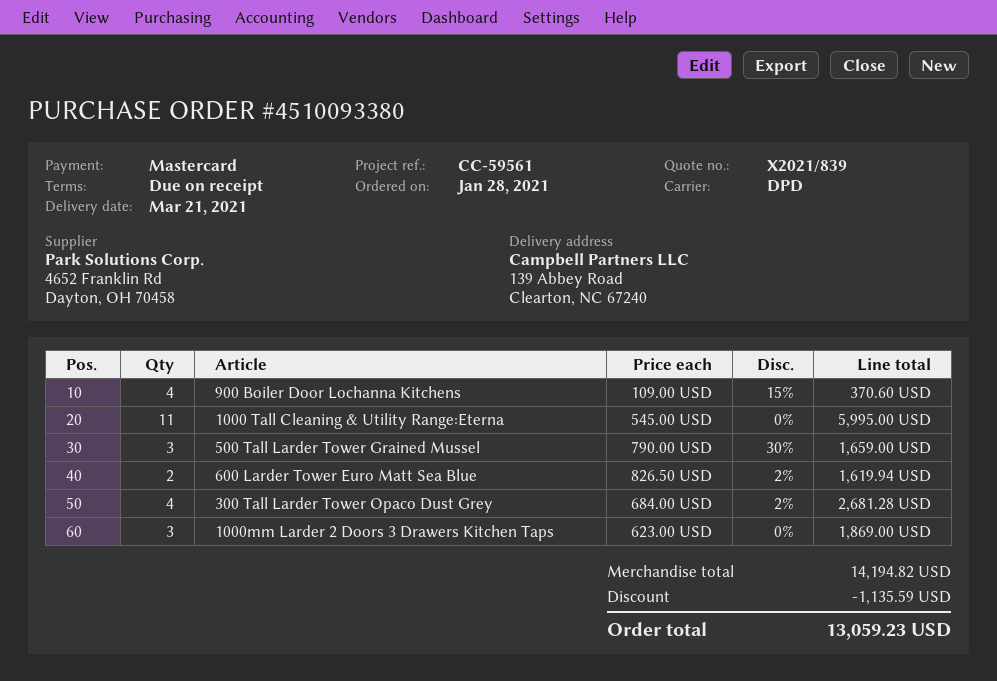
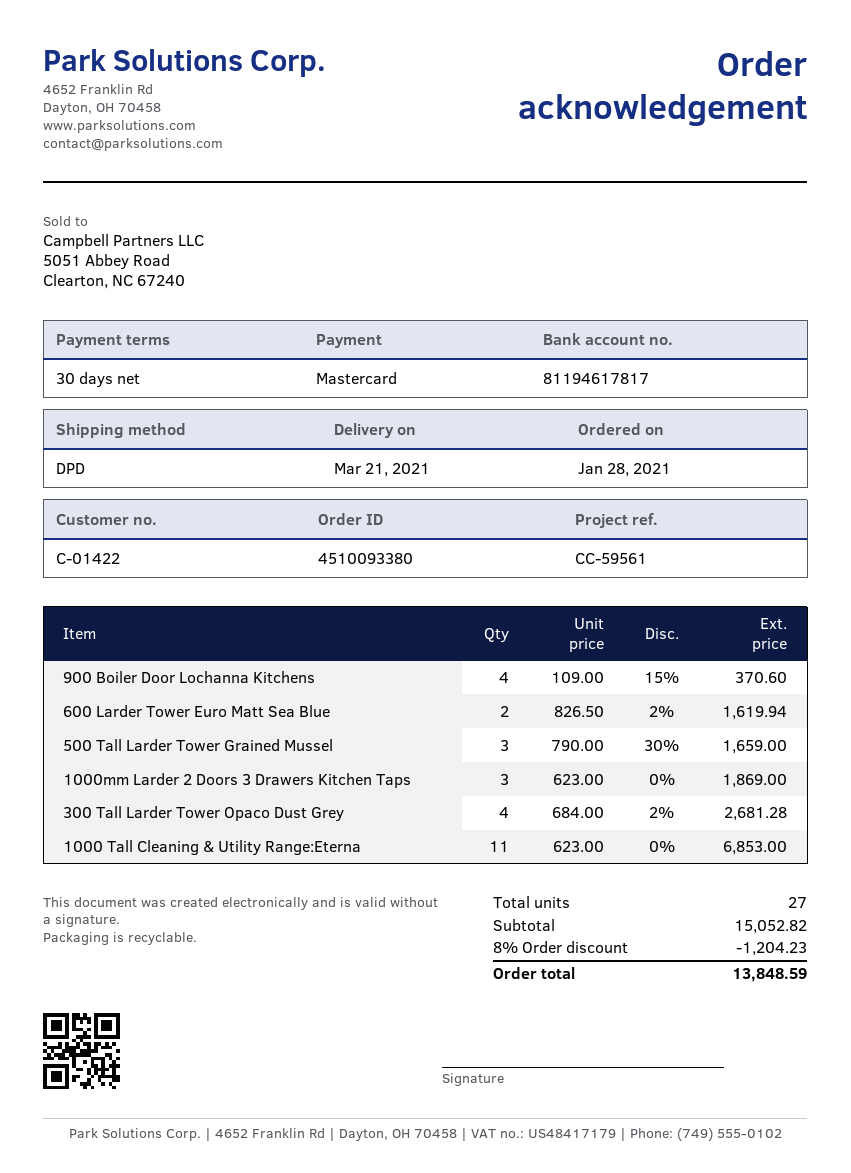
payment terms: on receipt -> 30 days
1000 Tall Cleaning & Utility Range:Eterna: 11 x 545.00 = 5995.00 -> 11 x 623.00 = 6853.00
subtotal: 14194.82 -> 15052.82
discount: 1135.59 -> 1204.23
total: 13059.23 -> 13848.59

